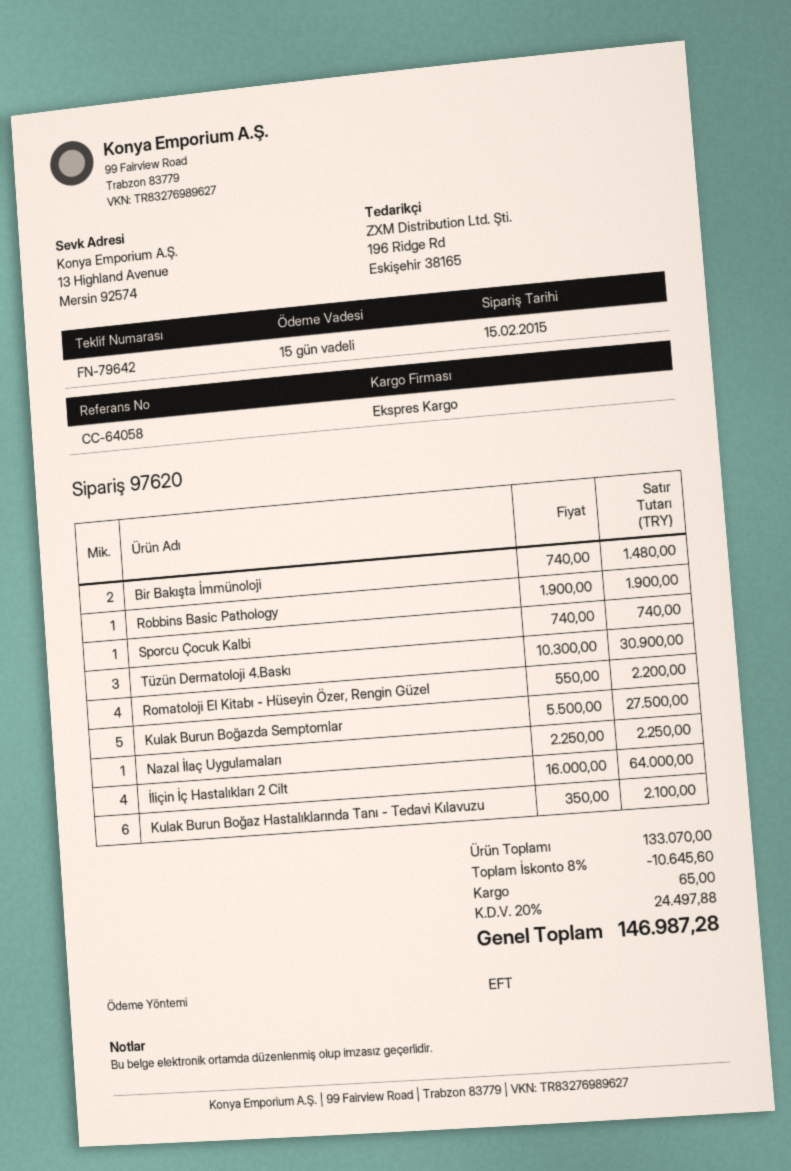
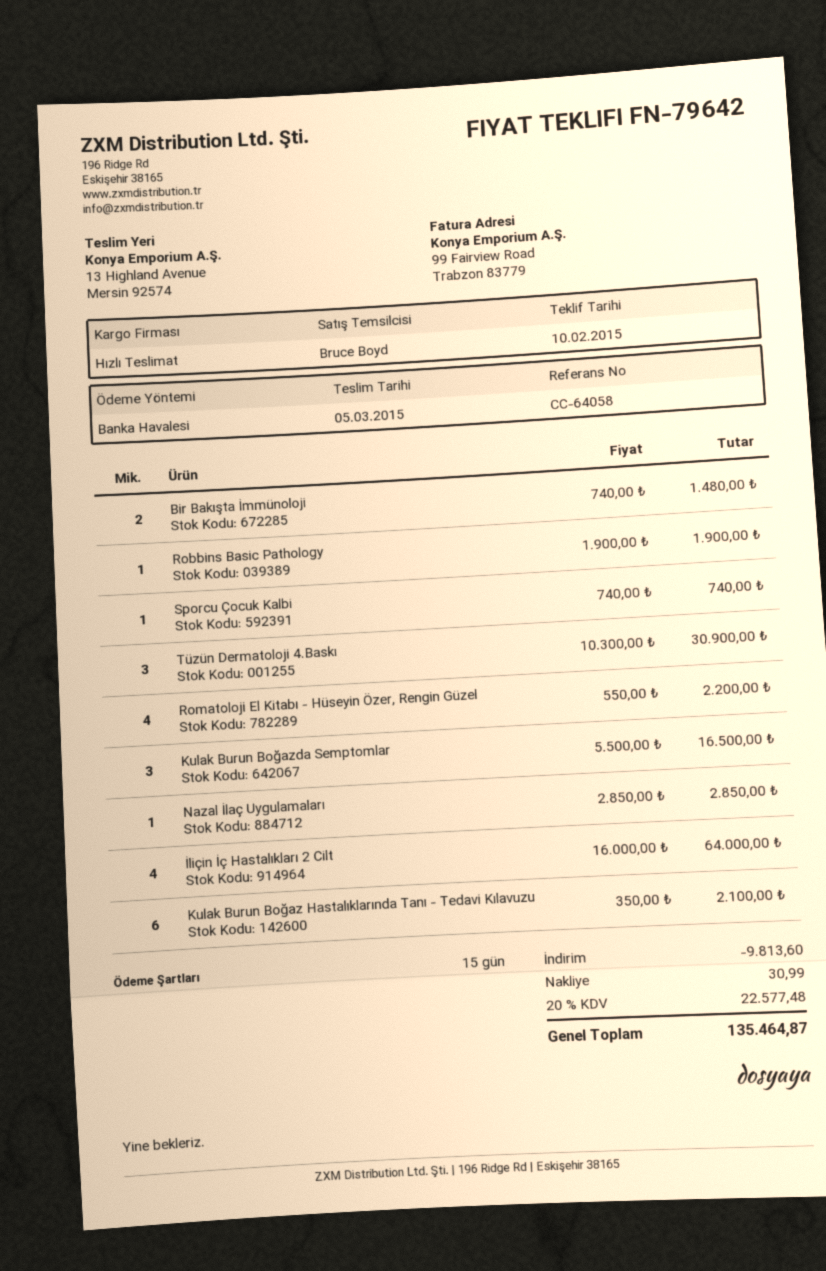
Kulak Burun Boğazda Semptomlar: 5 x 5500.00 = 27500.00 -> 3 x 5500.00 = 16500.00
Nazal İlaç Uygulamaları: 1 x 2250.00 = 2250.00 -> 1 x 2850.00 = 2850.00
discount: 10645.60 -> 9813.60
shipping: 65.00 -> 30.99
tax: 20% = 24497.88 -> 20% = 22577.48
total: 146987.28 -> 135464.87

